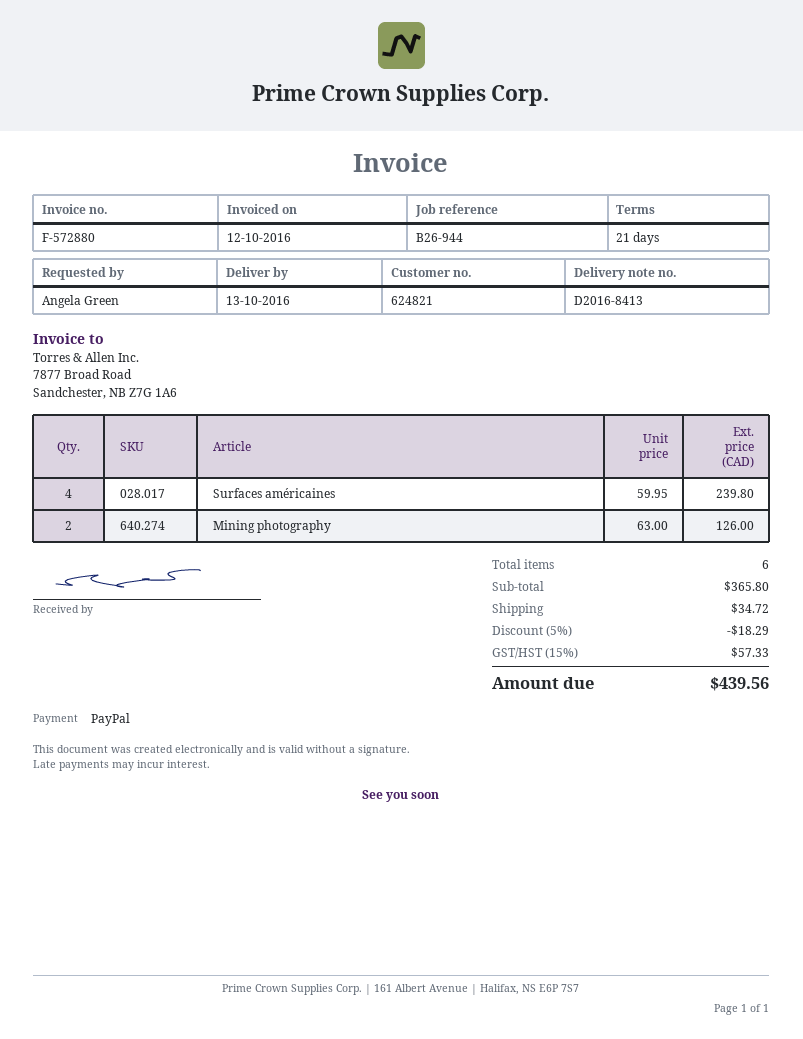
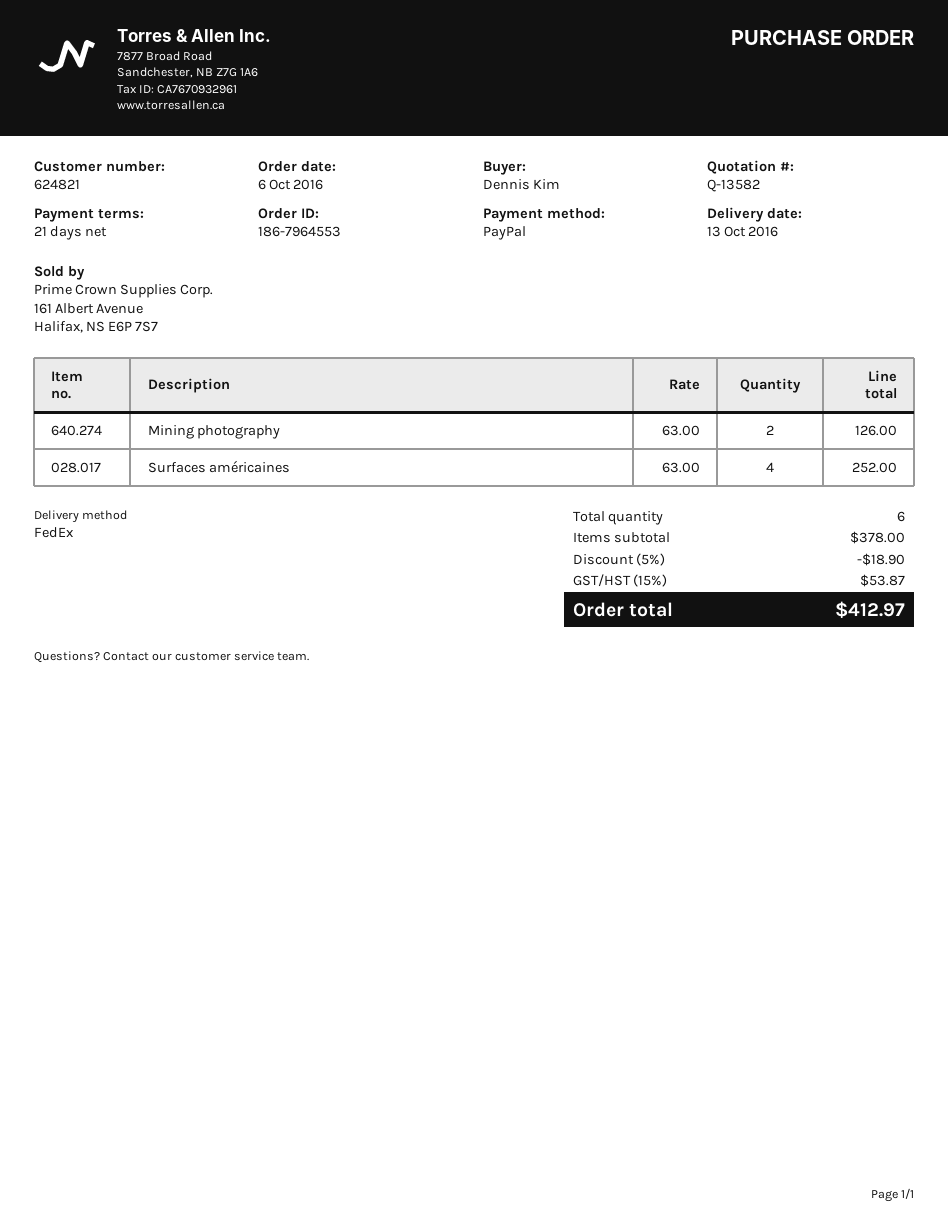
ordered by: Angela Green -> Dennis Kim
Surfaces américaines: 4 x 59.95 = 239.80 -> 4 x 63.00 = 252.00
subtotal: 365.80 -> 378.00
discount: 5% = 18.29 -> 5% = 18.90
shipping: 34.72 -> none
tax: 15% = 57.33 -> 15% = 53.87
total: 439.56 -> 412.97

